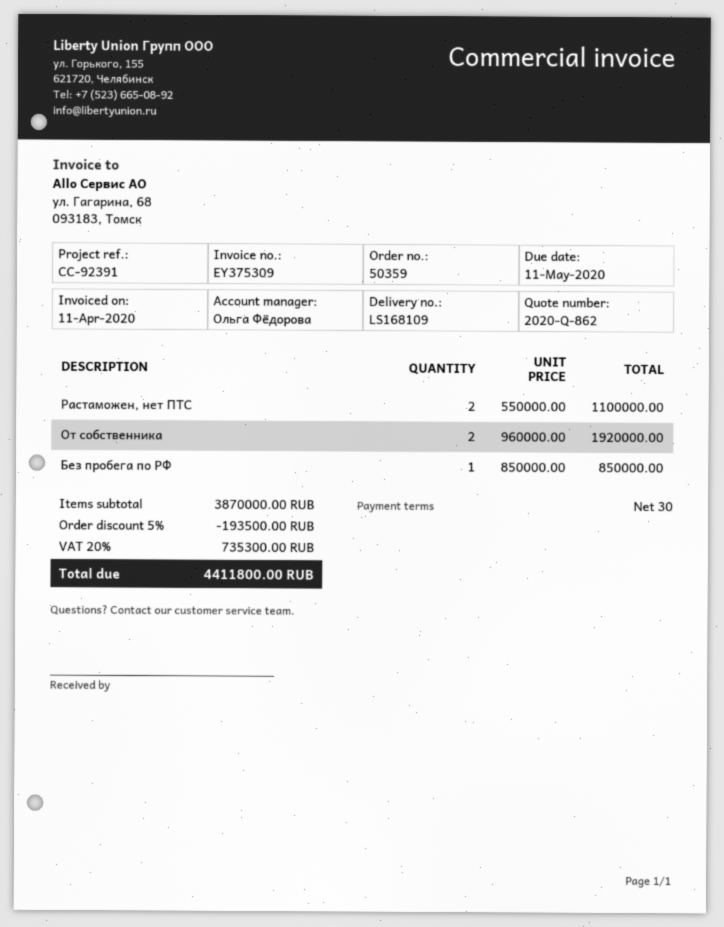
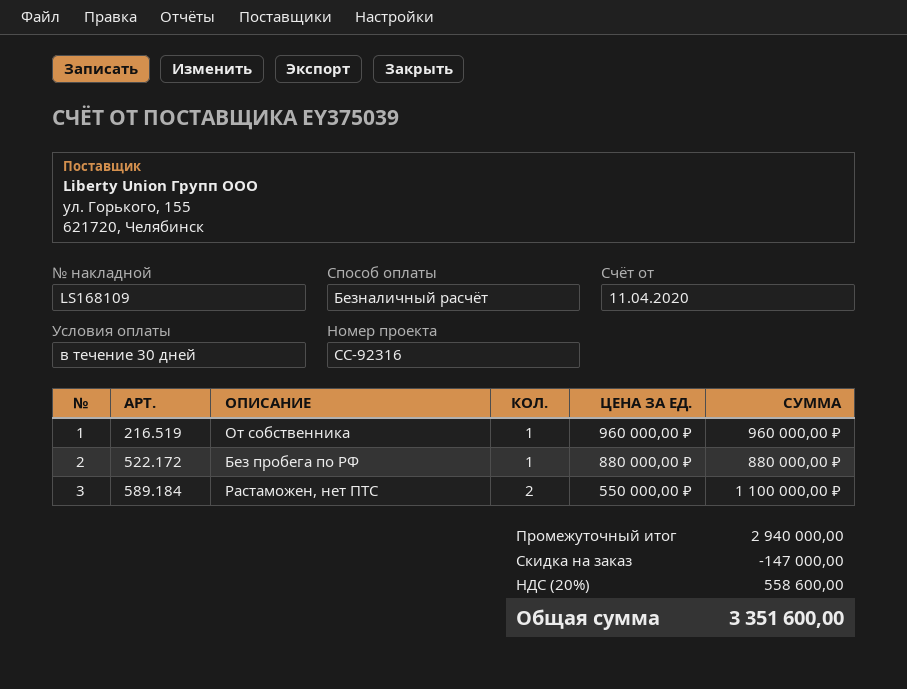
invoice number: EY375309 -> EY375039
reference: CC-92391 -> CC-92316
От собственника: 2 x 960000.00 = 1920000.00 -> 1 x 960000.00 = 960000.00
Без пробега по РФ: 1 x 850000.00 = 850000.00 -> 1 x 880000.00 = 880000.00
subtotal: 3870000.00 -> 2940000.00
discount: 193500.00 -> 147000.00
tax: 20% = 735300.00 -> 20% = 558600.00
total: 4411800.00 -> 3351600.00

